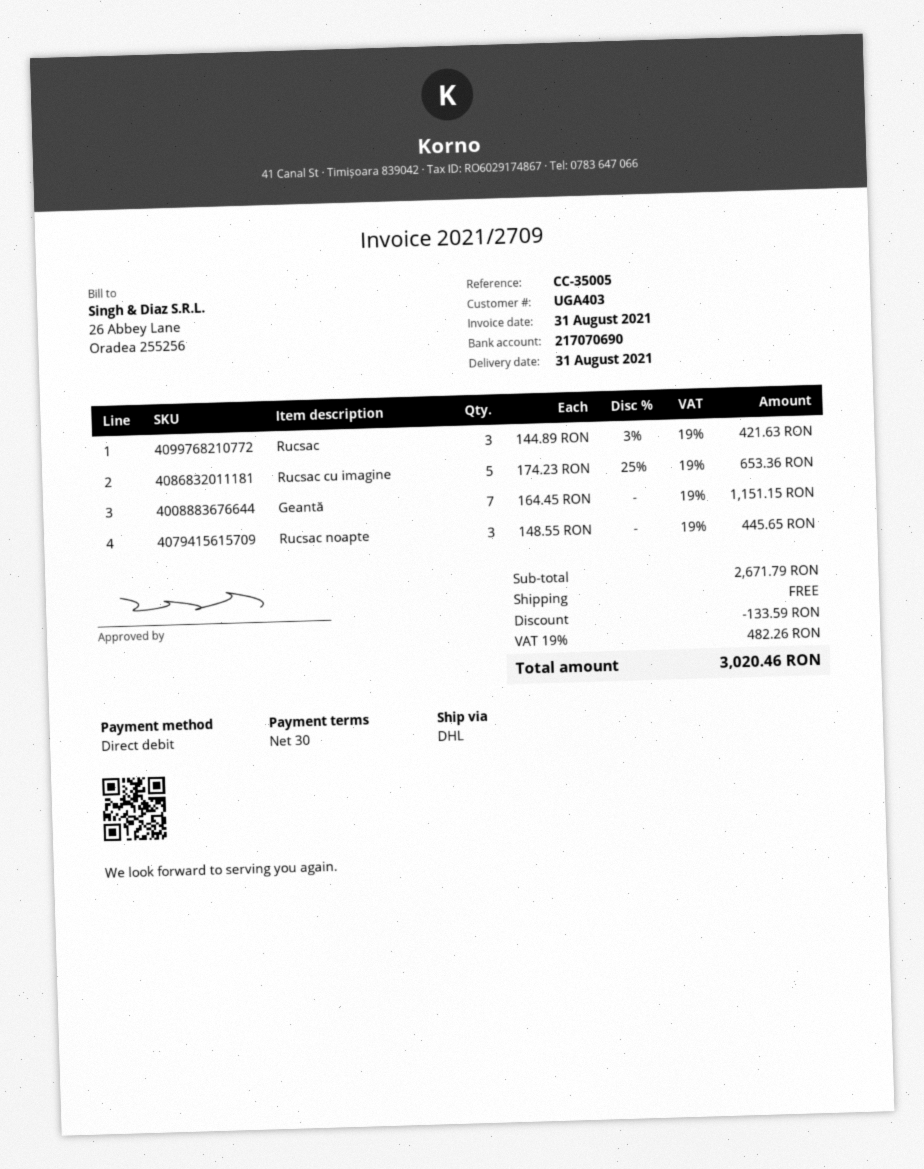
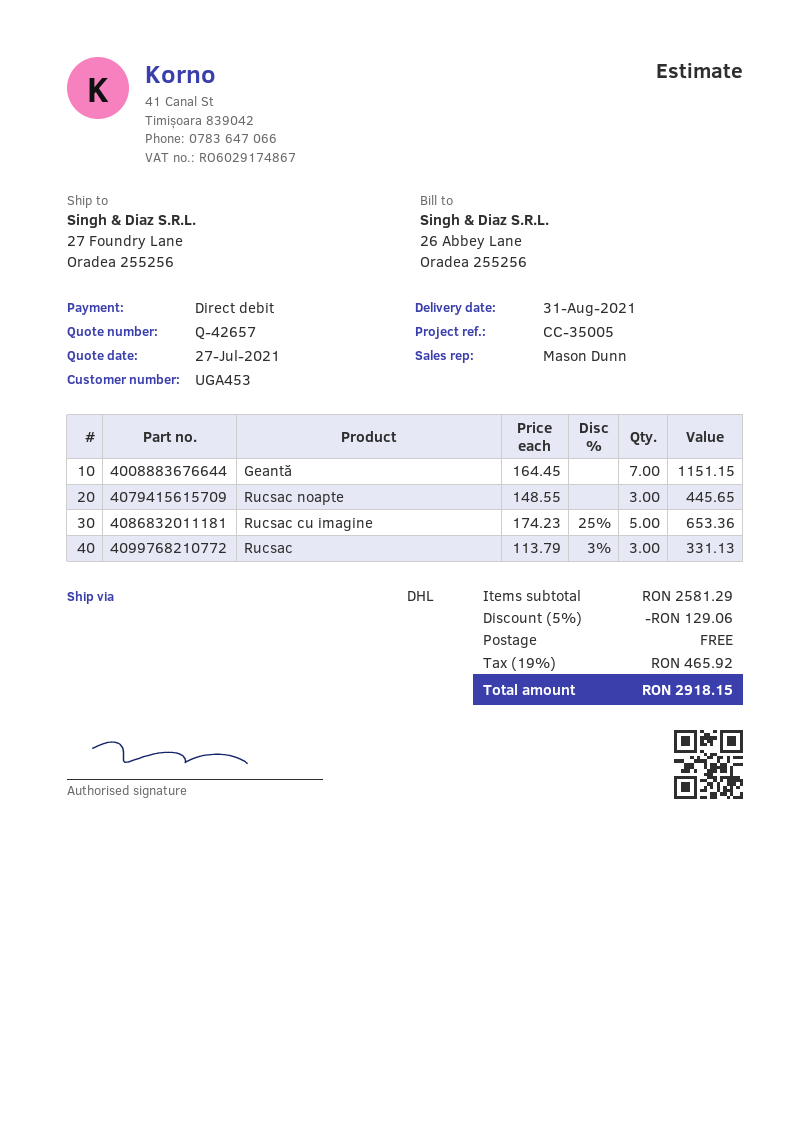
customer number: UGA403 -> UGA453
Rucsac: 3 x 144.89 - 3% = 421.63 -> 3 x 113.79 - 3% = 331.13
subtotal: 2671.79 -> 2581.29
discount: 133.59 -> 129.06
tax: 19% = 482.26 -> 19% = 465.92
total: 3020.46 -> 2918.15

